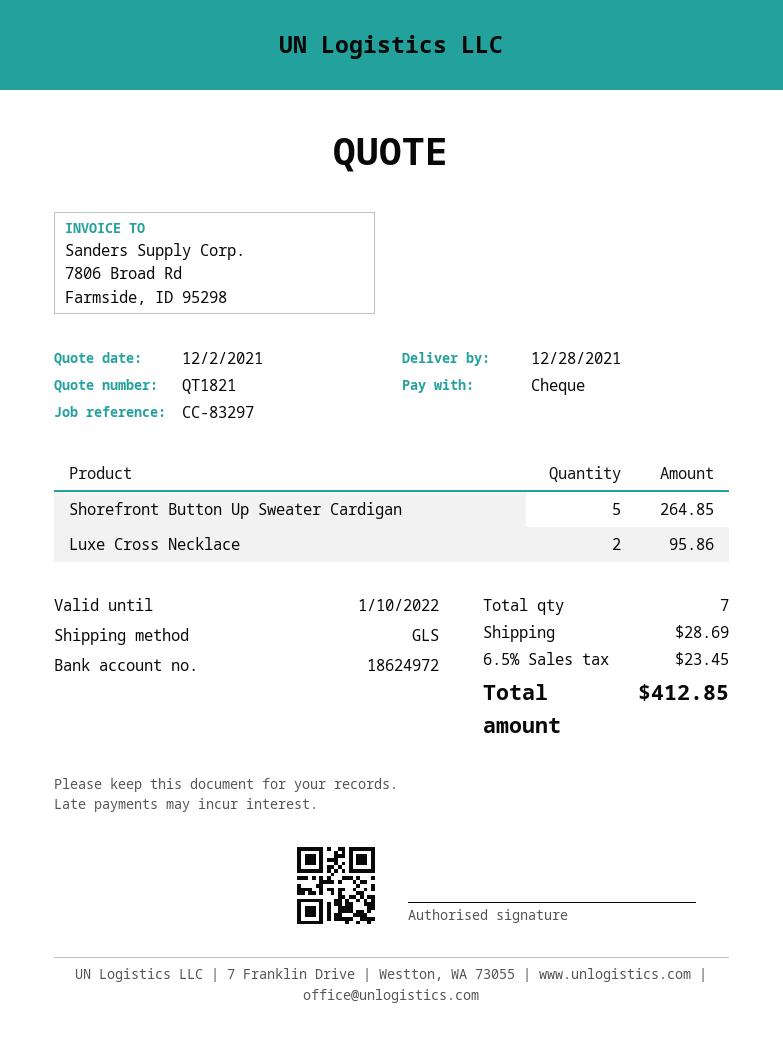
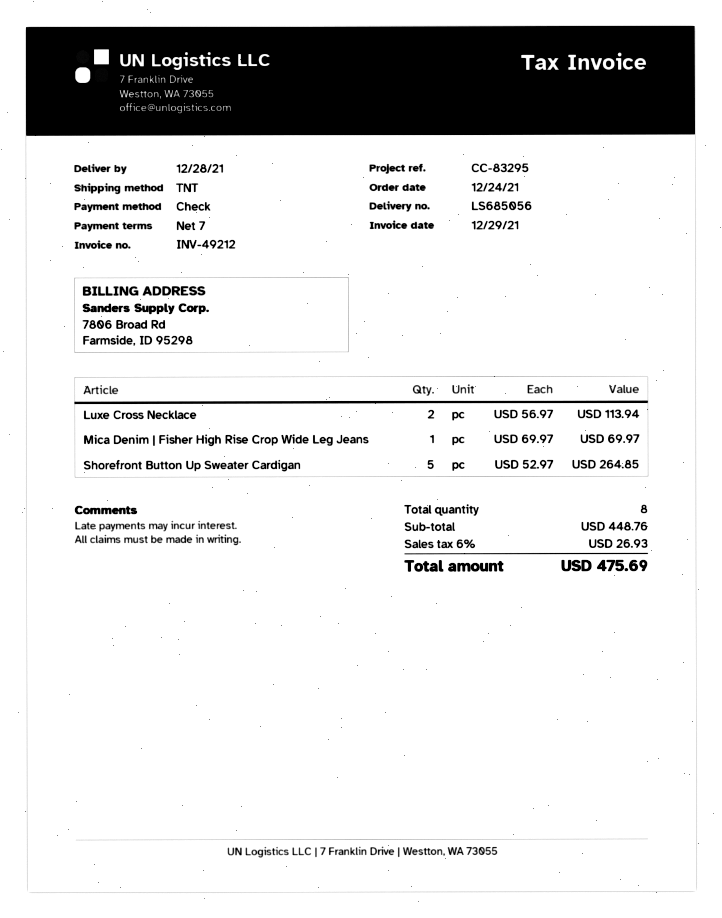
reference: CC-83297 -> CC-83295
shipping method: GLS -> TNT
Luxe Cross Necklace: 2 for 95.86 -> 2 for 113.94
Mica Denim | Fisher High Rise Crop Wide Leg Jeans: none -> 1 for 69.97
total quantity: 7 -> 8
shipping: 28.69 -> none
tax: 6.5% = 23.45 -> 6% = 26.93
total: 412.85 -> 475.69

